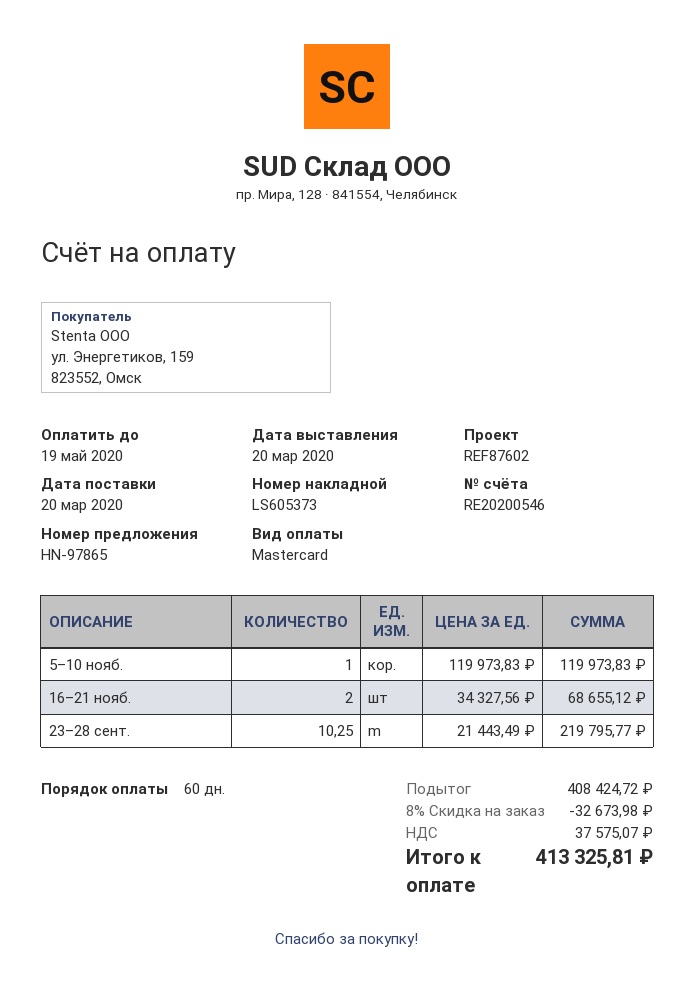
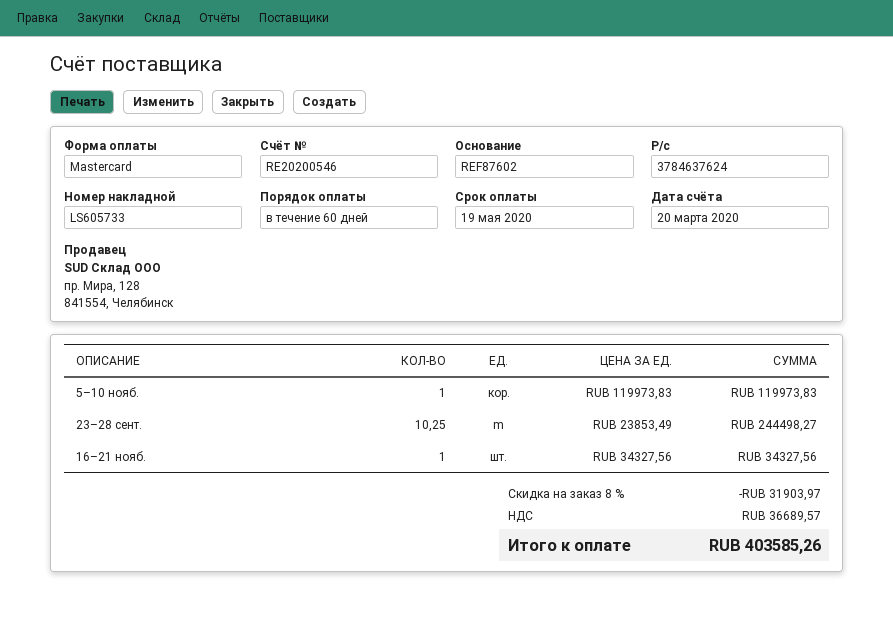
delivery note number: LS605373 -> LS605733
16–21 нояб.: 2 x 34327.56 = 68655.12 -> 1 x 34327.56 = 34327.56
23–28 сент.: 10.25 x 21443.49 = 219795.77 -> 10.25 x 23853.49 = 244498.27
discount: 8% = 32673.98 -> 8% = 31903.97
tax: 37575.07 -> 36689.57
total: 413325.81 -> 403585.26

